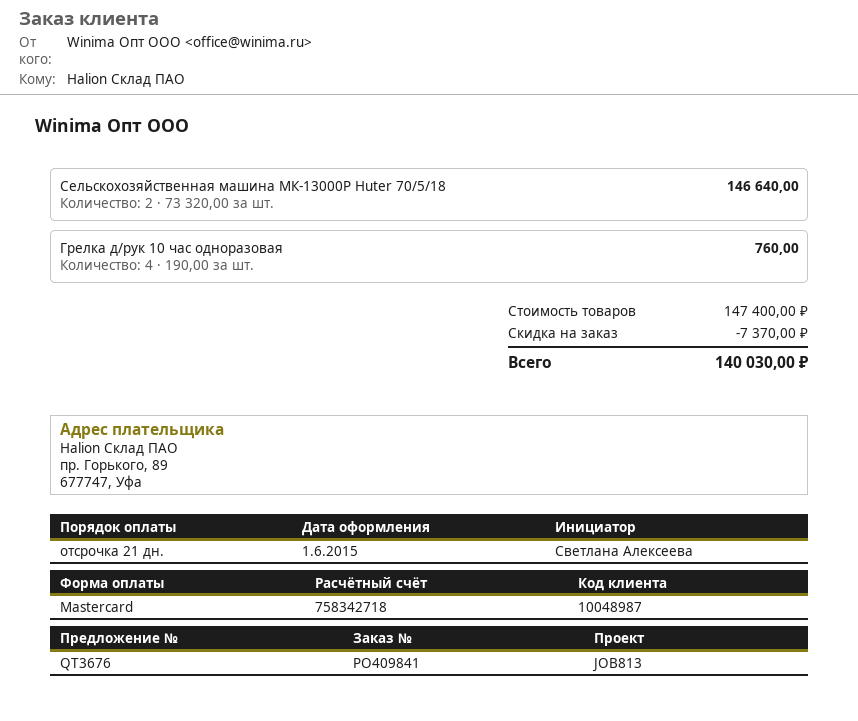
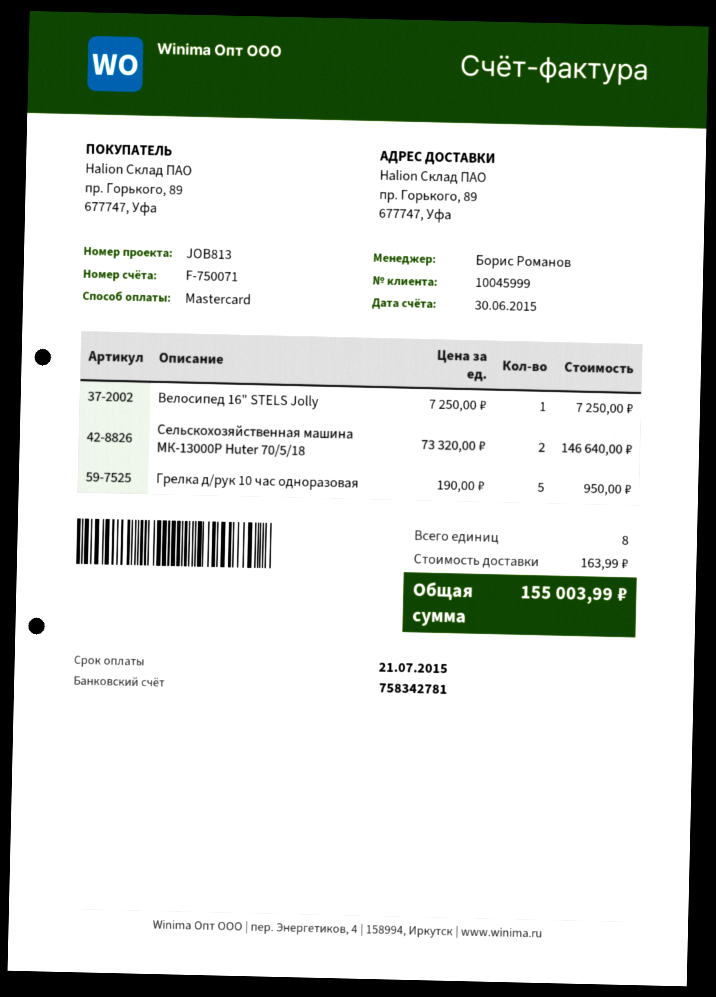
customer number: 10048987 -> 10045999
bank account: 758342718 -> 758342781
Грелка д/рук 10 час одноразовая: 4 x 190.00 = 760.00 -> 5 x 190.00 = 950.00
Велосипед 16" STELS Jolly: none -> 1 x 7250.00 = 7250.00
discount: 7370.00 -> none
shipping: none -> 163.99
total: 140030.00 -> 155003.99

